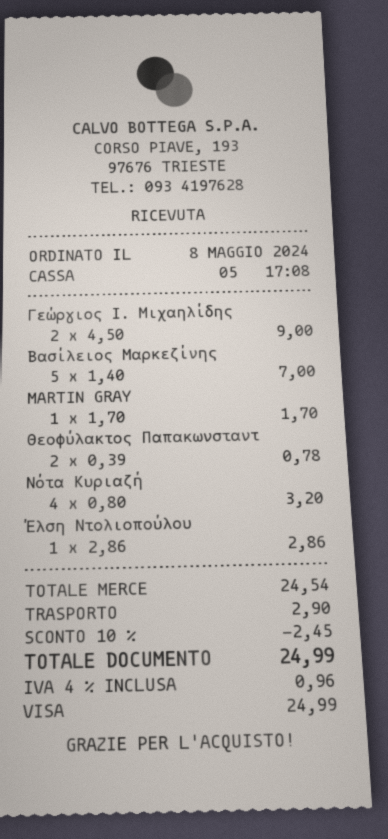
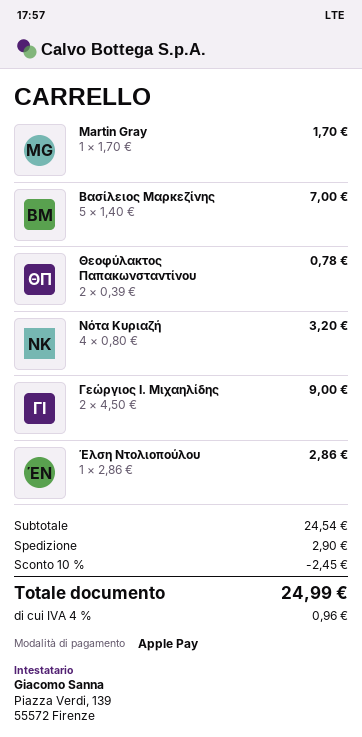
payment method: Visa -> Apple Pay

